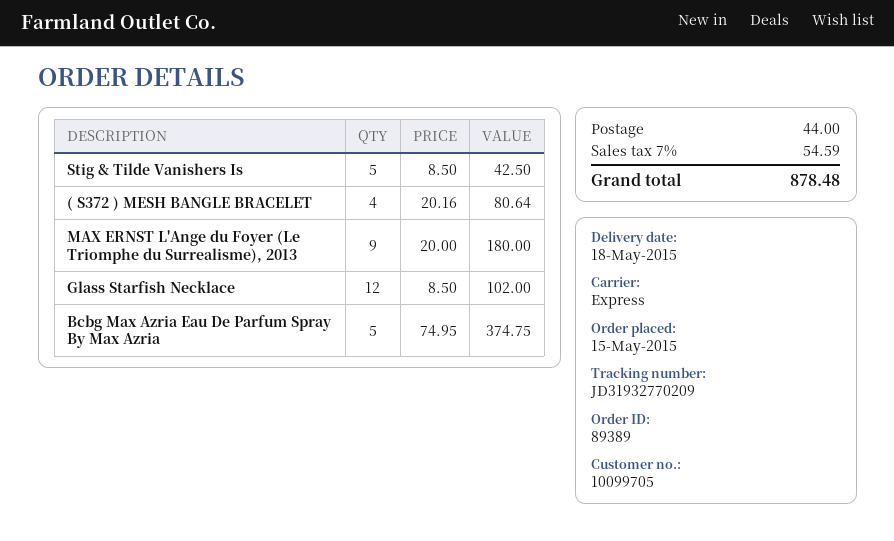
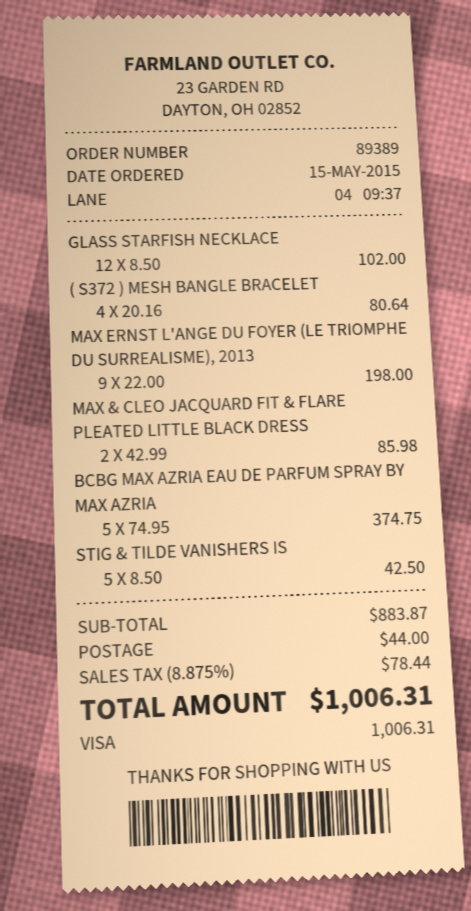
MAX ERNST L'Ange du Foyer (Le Triomphe du Surrealisme), 2013: 9 x 20.00 = 180.00 -> 9 x 22.00 = 198.00
MAX & CLEO JACQUARD FIT & FLARE PLEATED LITTLE BLACK DRESS: none -> 2 x 42.99 = 85.98
tax: 7% = 54.59 -> 8.875% = 78.44
total: 878.48 -> 1006.31

